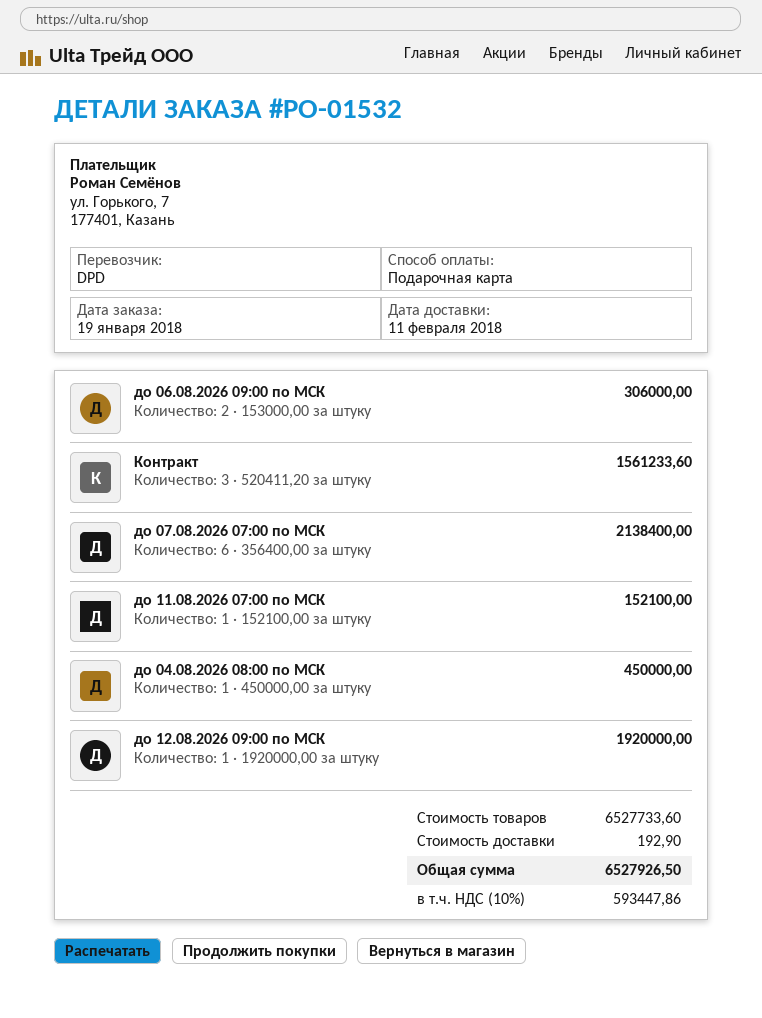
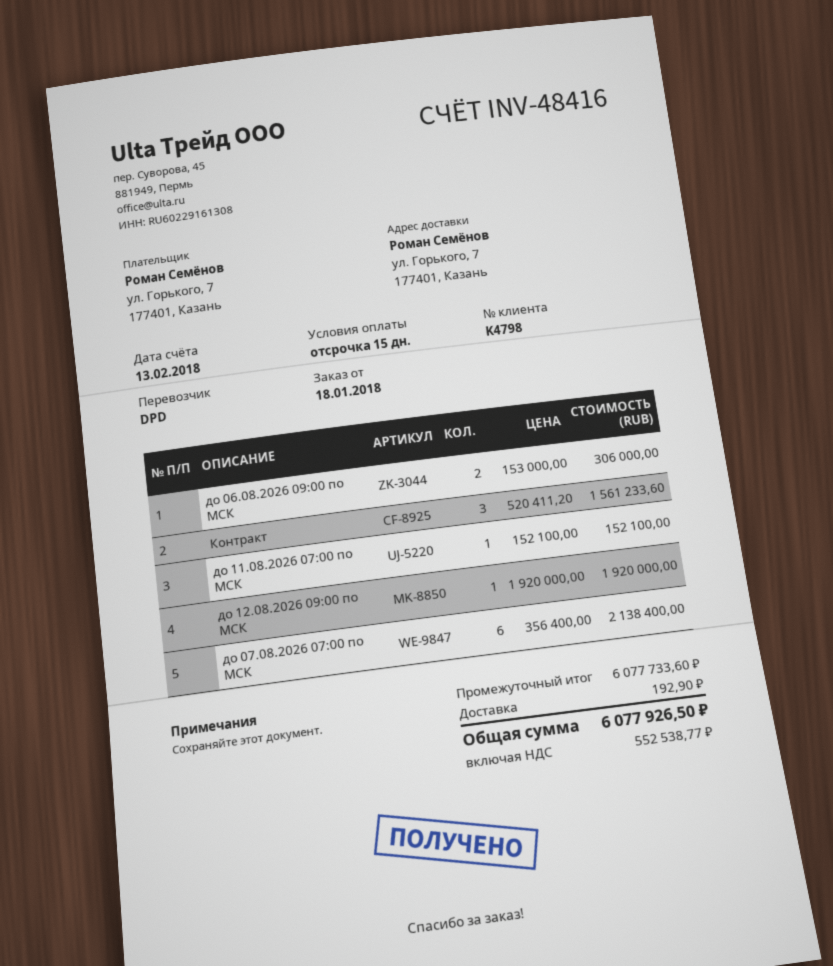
order date: 2018-01-19 -> 2018-01-18
до 04.08.2026 08:00 по МСК: 1 x 450000.00 = 450000.00 -> none
subtotal: 6527733.60 -> 6077733.60
tax: 593447.86 -> 552538.77
total: 6527926.50 -> 6077926.50

